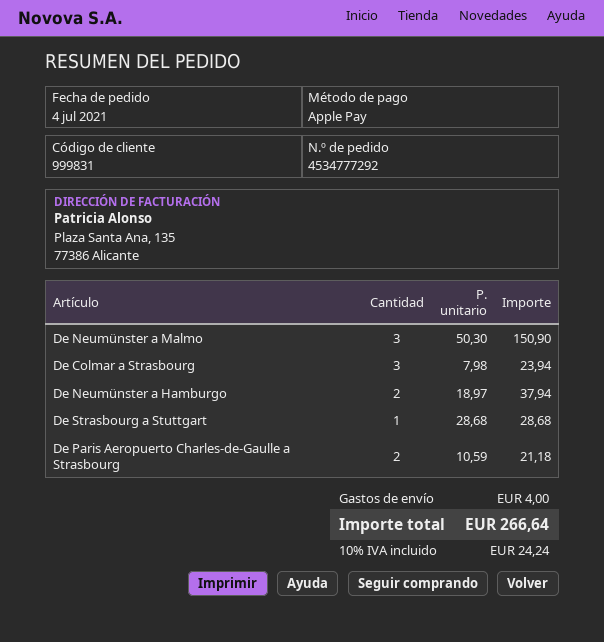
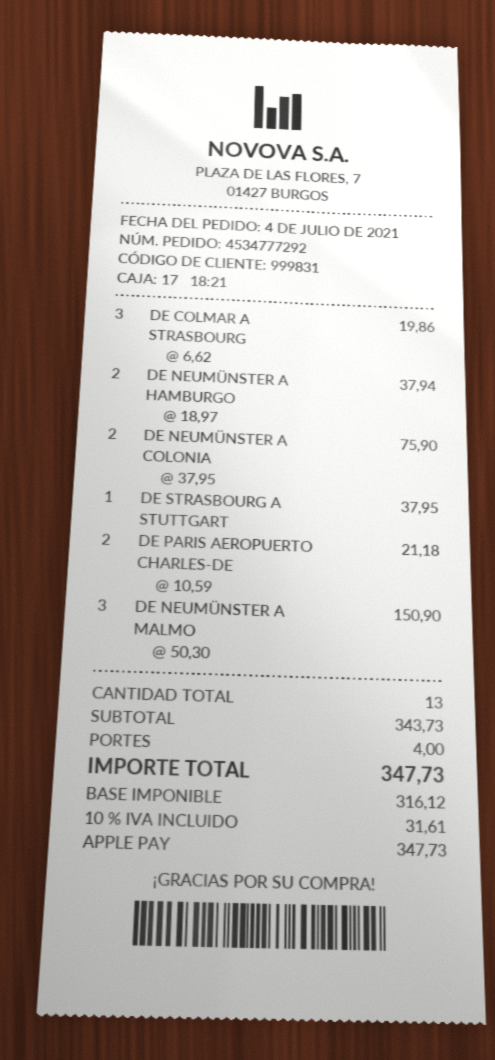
De Colmar a Strasbourg: 3 x 7.98 = 23.94 -> 3 x 6.62 = 19.86
De Strasbourg a Stuttgart: 1 x 28.68 = 28.68 -> 1 x 37.95 = 37.95
DE NEUMÜNSTER A COLONIA: none -> 2 x 37.95 = 75.90
tax: 10% = 24.24 -> 10% = 31.61
total: 266.64 -> 347.73

